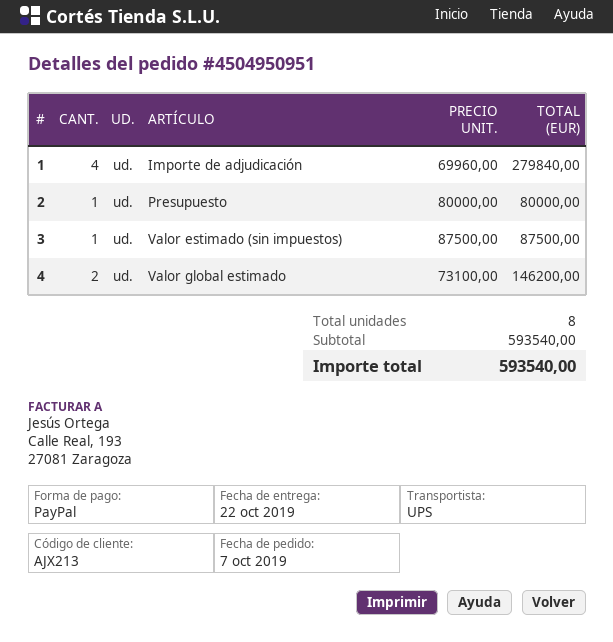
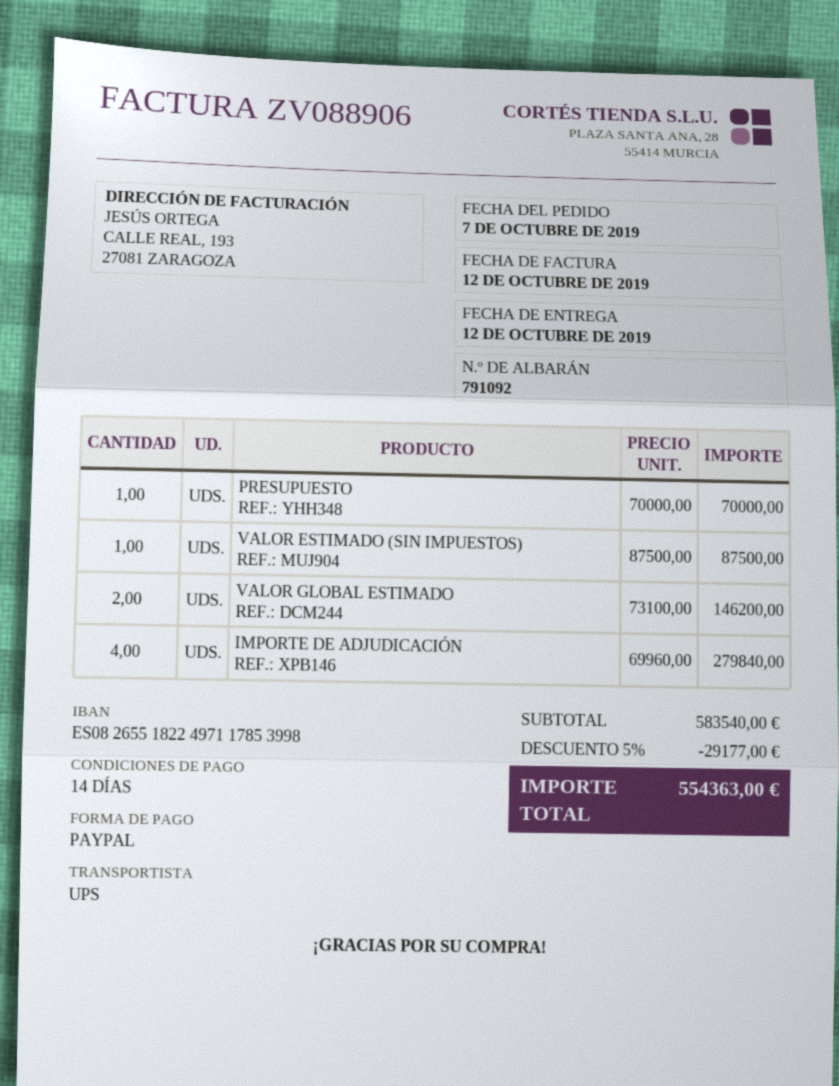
delivery date: 2019-10-22 -> 2019-10-12
Presupuesto: 1 x 80000.00 = 80000.00 -> 1 x 70000.00 = 70000.00
subtotal: 593540.00 -> 583540.00
discount: none -> 5% = 29177.00
total: 593540.00 -> 554363.00

